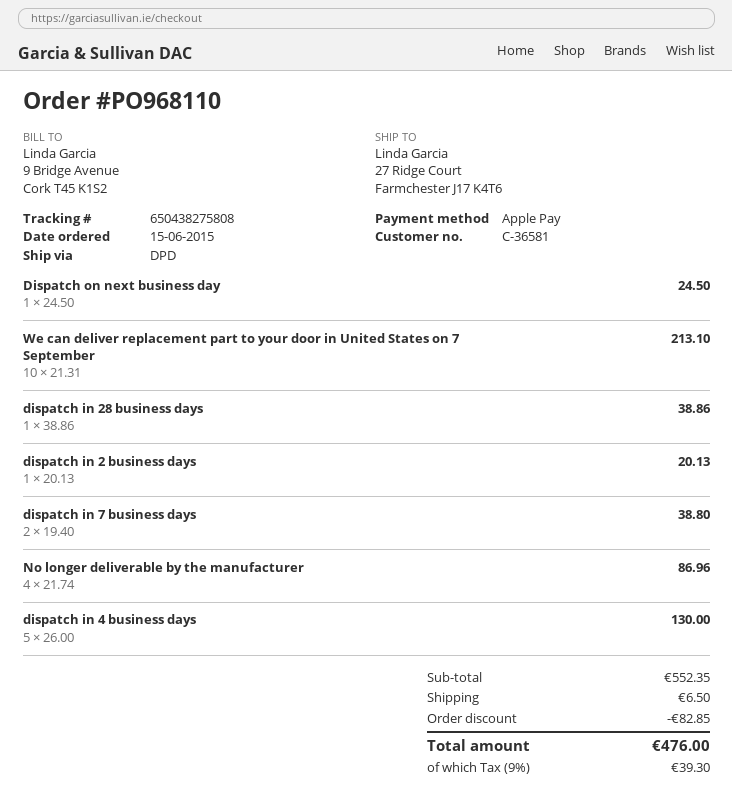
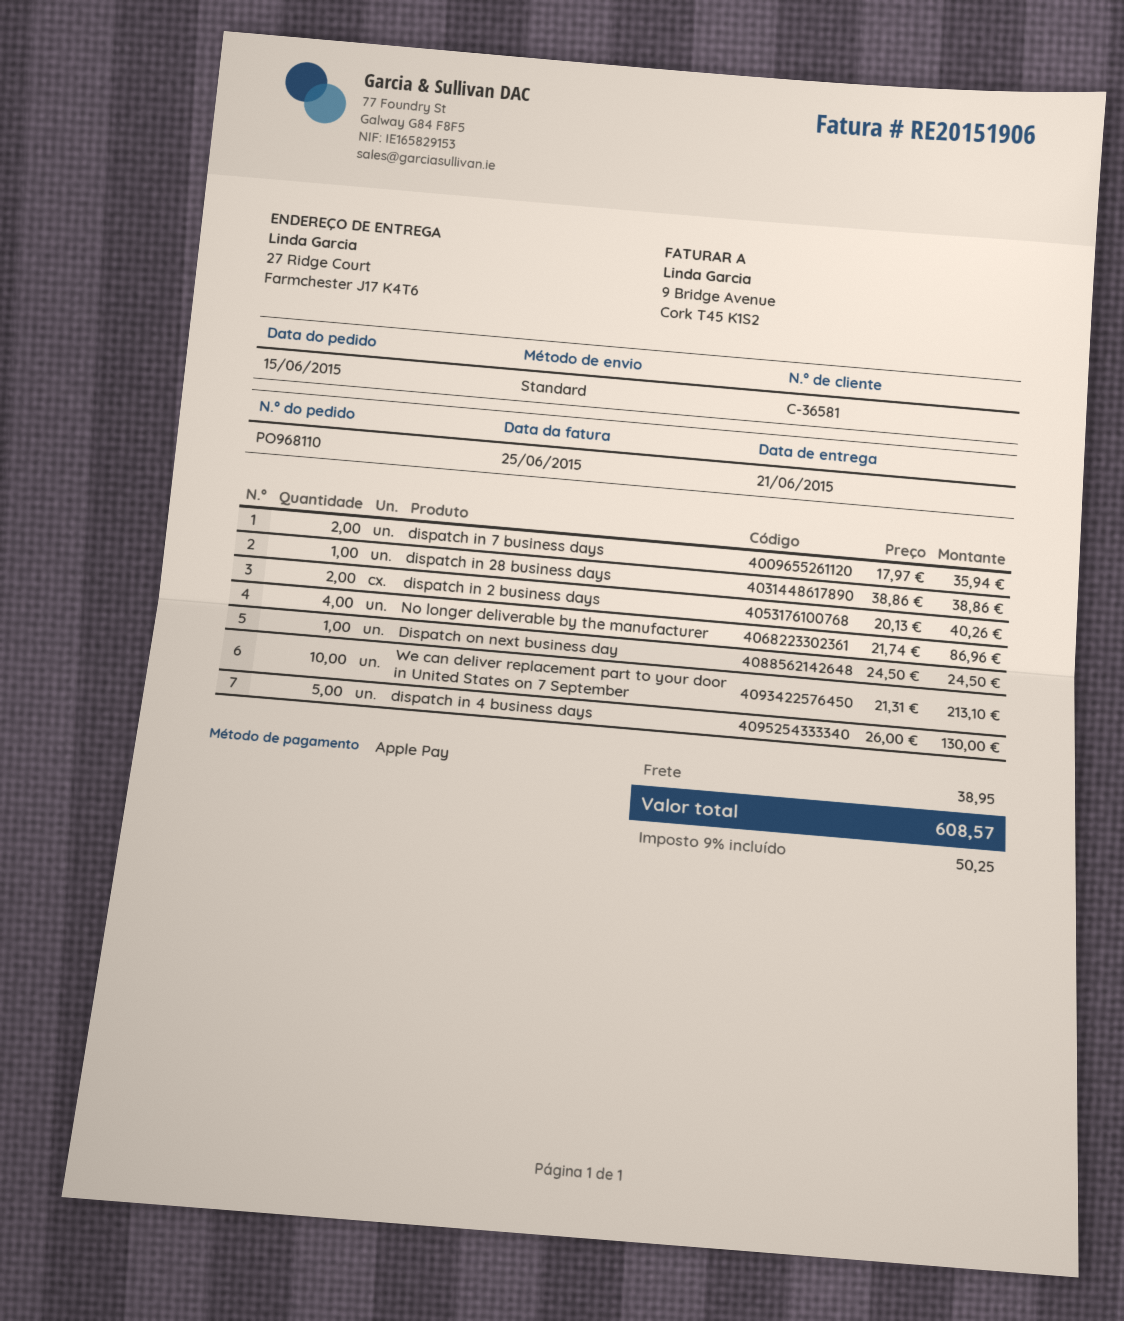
shipping method: DPD -> standard
dispatch in 2 business days: 1 x 20.13 = 20.13 -> 2 x 20.13 = 40.26
dispatch in 7 business days: 2 x 19.40 = 38.80 -> 2 x 17.97 = 35.94
discount: 82.85 -> none
shipping: 6.50 -> 38.95
tax: 9% = 39.30 -> 9% = 50.25
total: 476.00 -> 608.57

